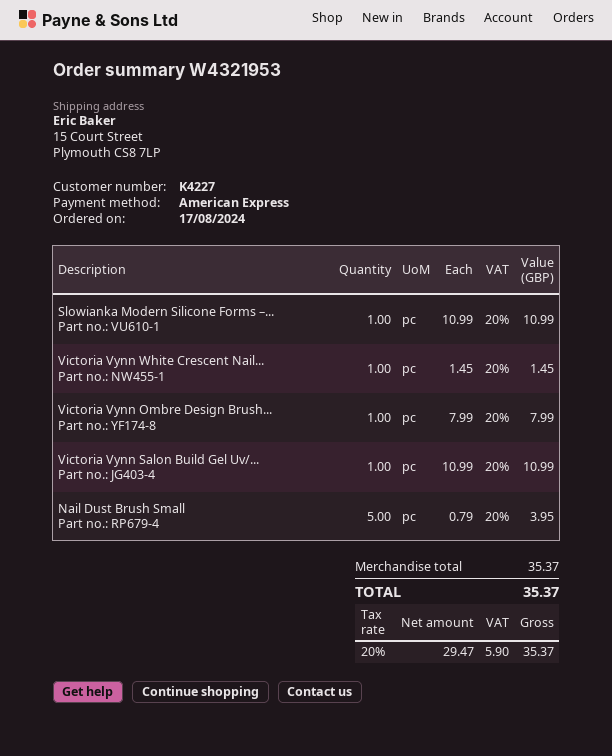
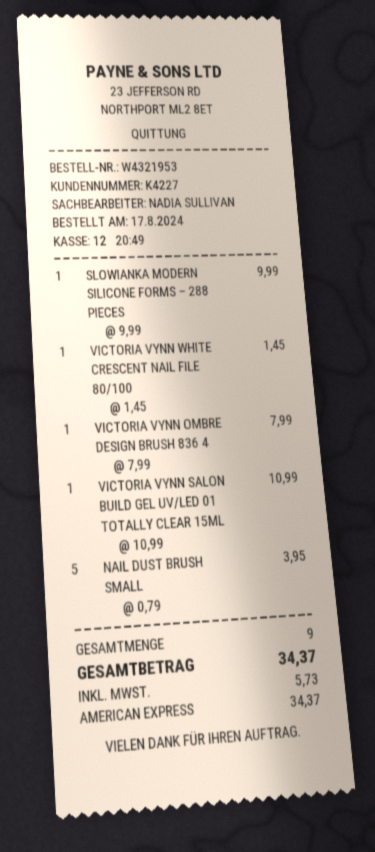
Slowianka Modern Silicone Forms –...: 1 x 10.99 = 10.99 -> 1 x 9.99 = 9.99
tax: 5.90 -> 5.73
total: 35.37 -> 34.37

